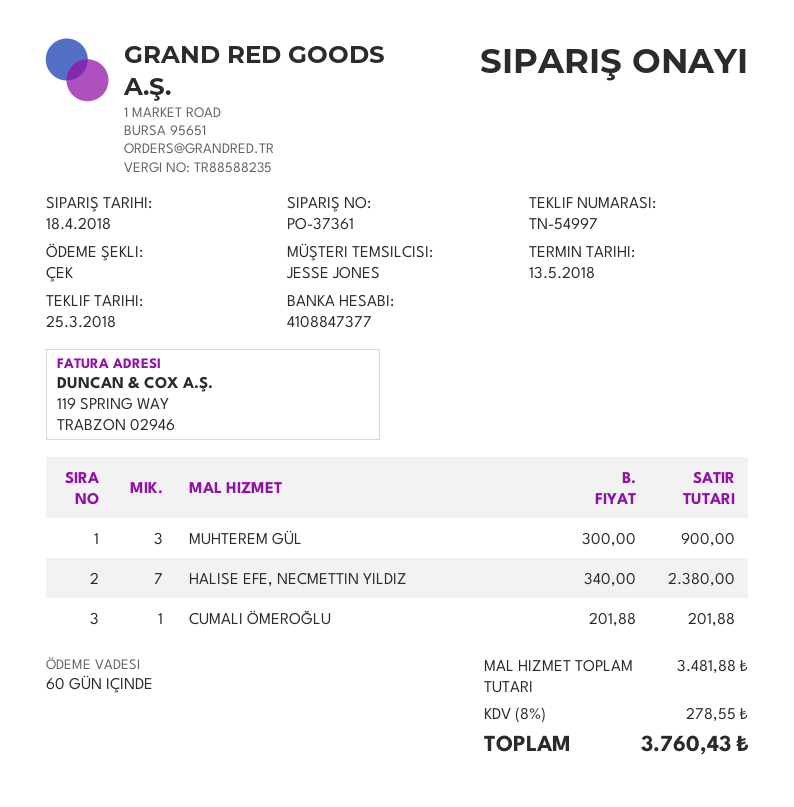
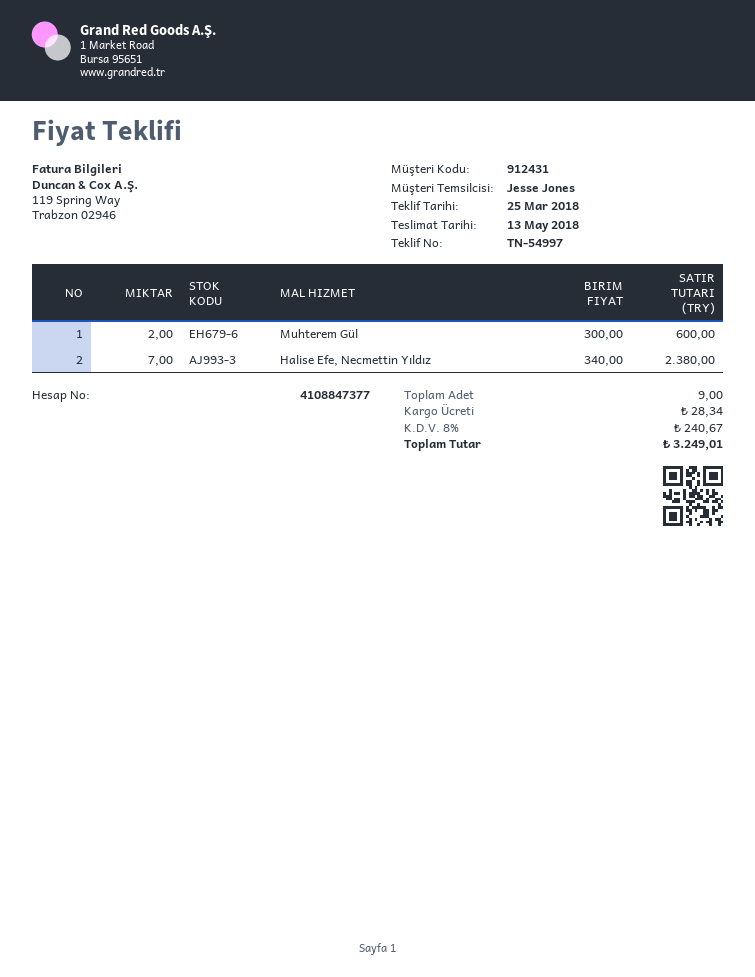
MUHTEREM GÜL: 3 x 300.00 = 900.00 -> 2 x 300.00 = 600.00
CUMALI ÖMEROĞLU: 1 x 201.88 = 201.88 -> none
shipping: none -> 28.34
tax: 8% = 278.55 -> 8% = 240.67
total: 3760.43 -> 3249.01

